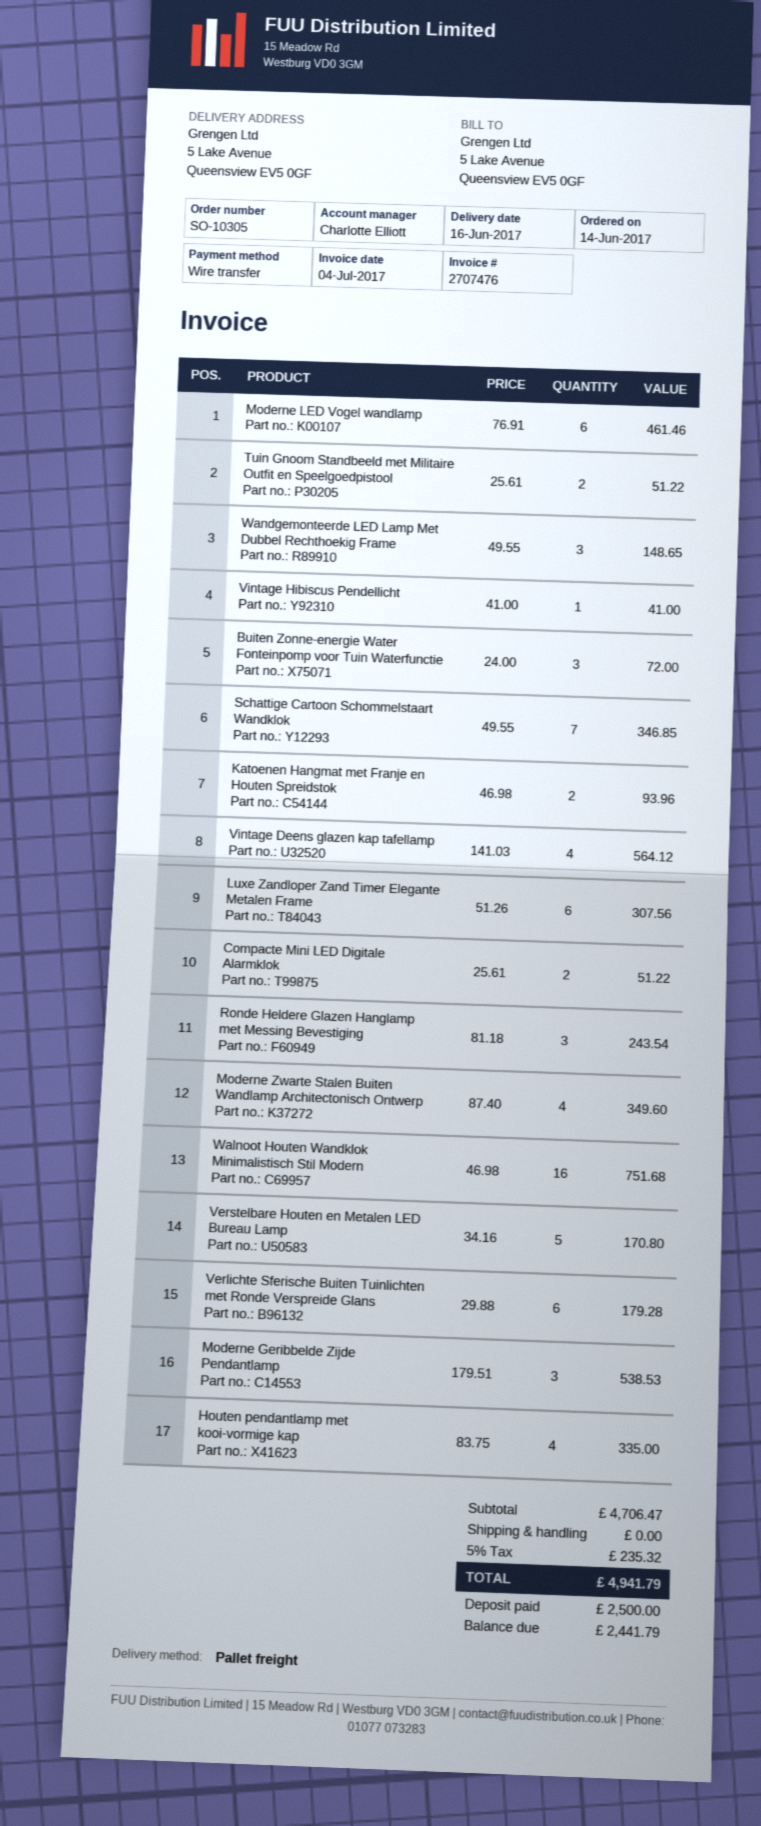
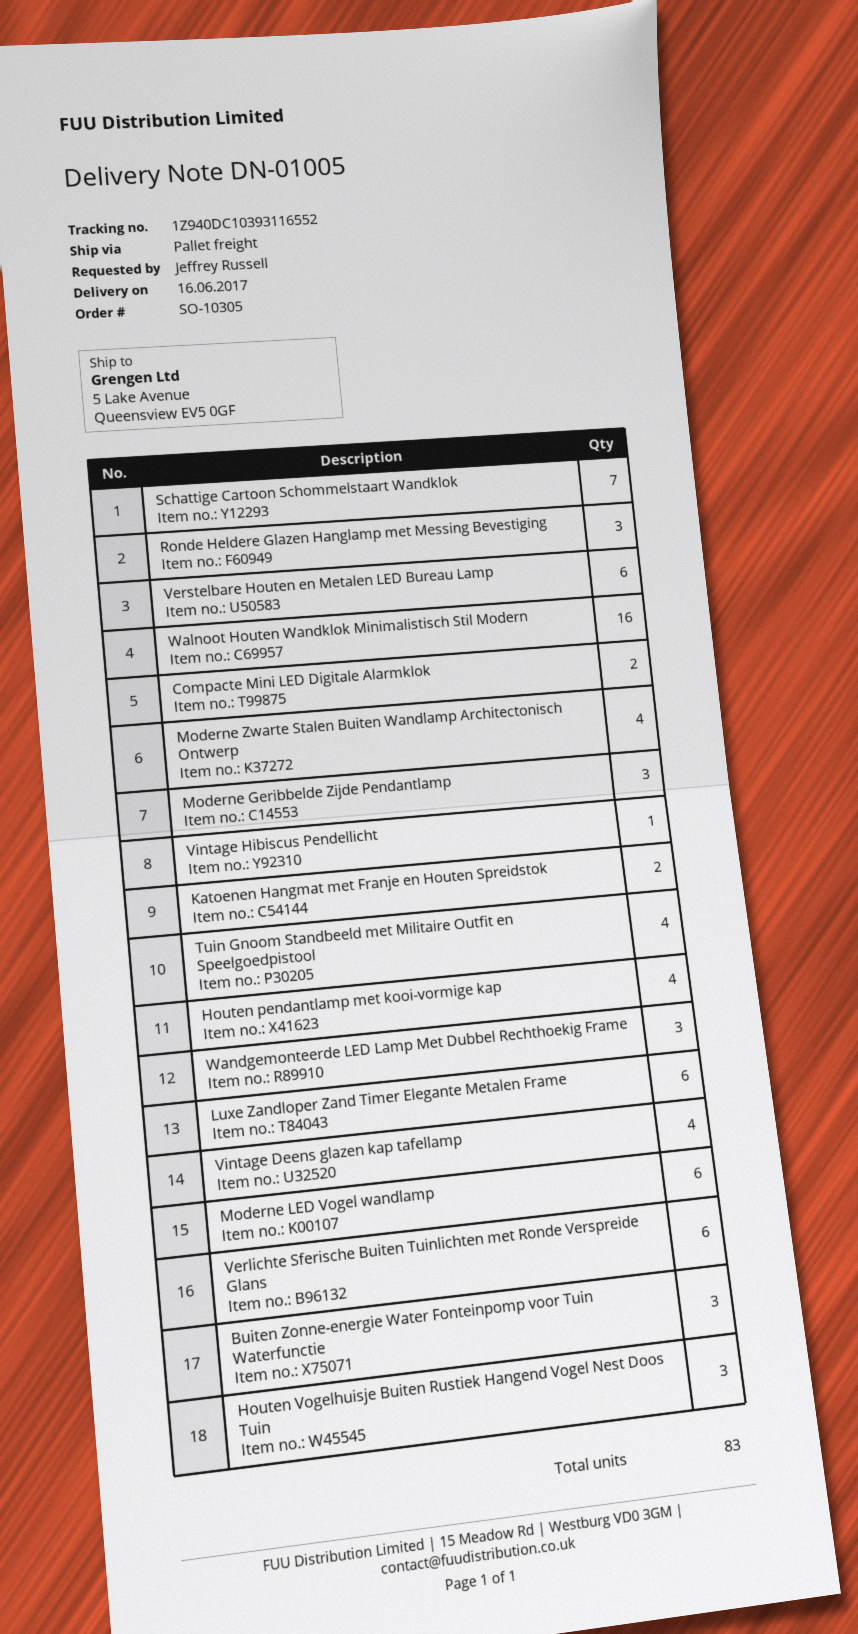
Tuin Gnoom Standbeeld met Militaire Outfit en Speelgoedpistool: 2 -> 4
Verstelbare Houten en Metalen LED Bureau Lamp: 5 -> 6
Houten Vogelhuisje Buiten Rustiek Hangend Vogel Nest Doos Tuin: none -> 3

